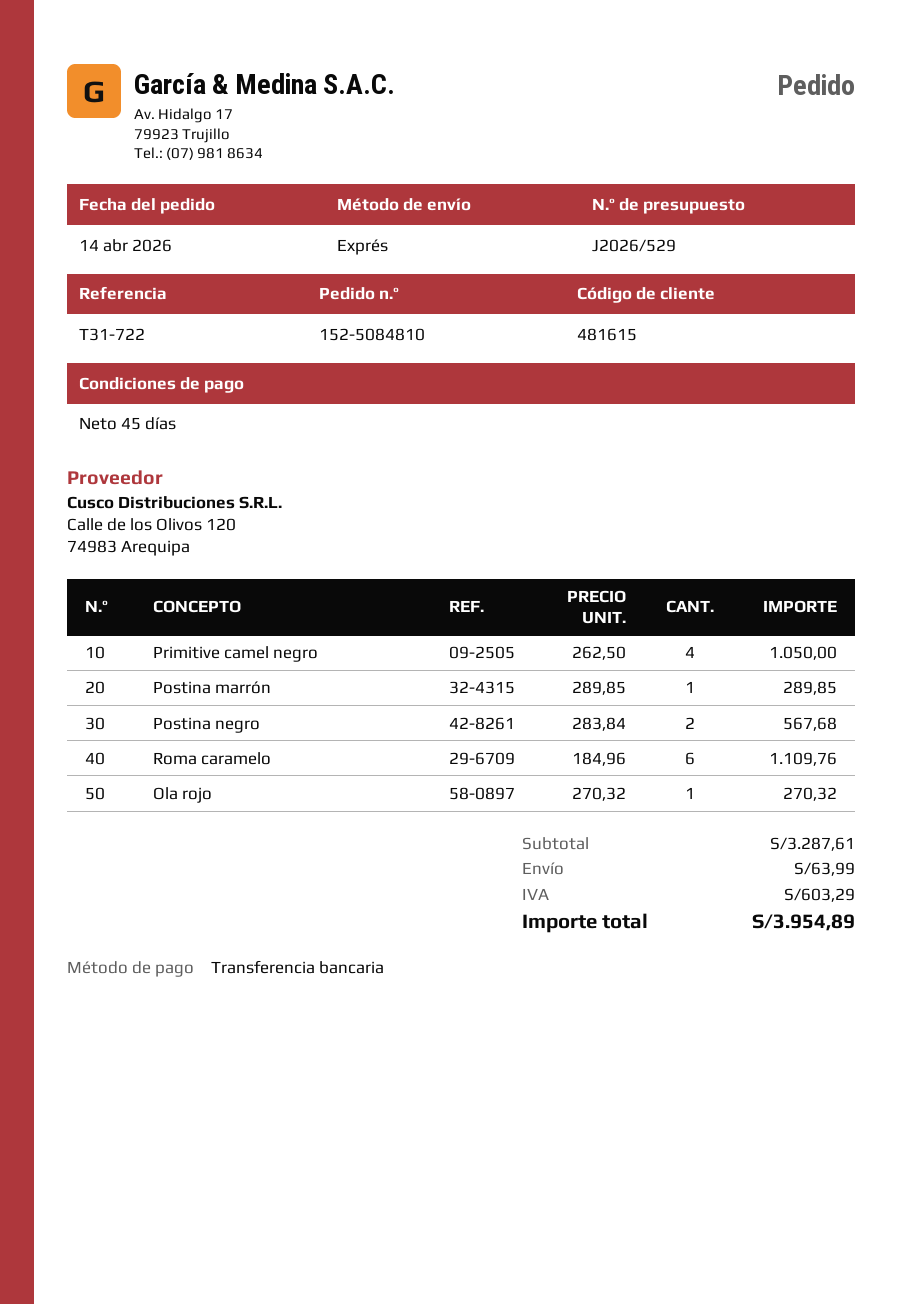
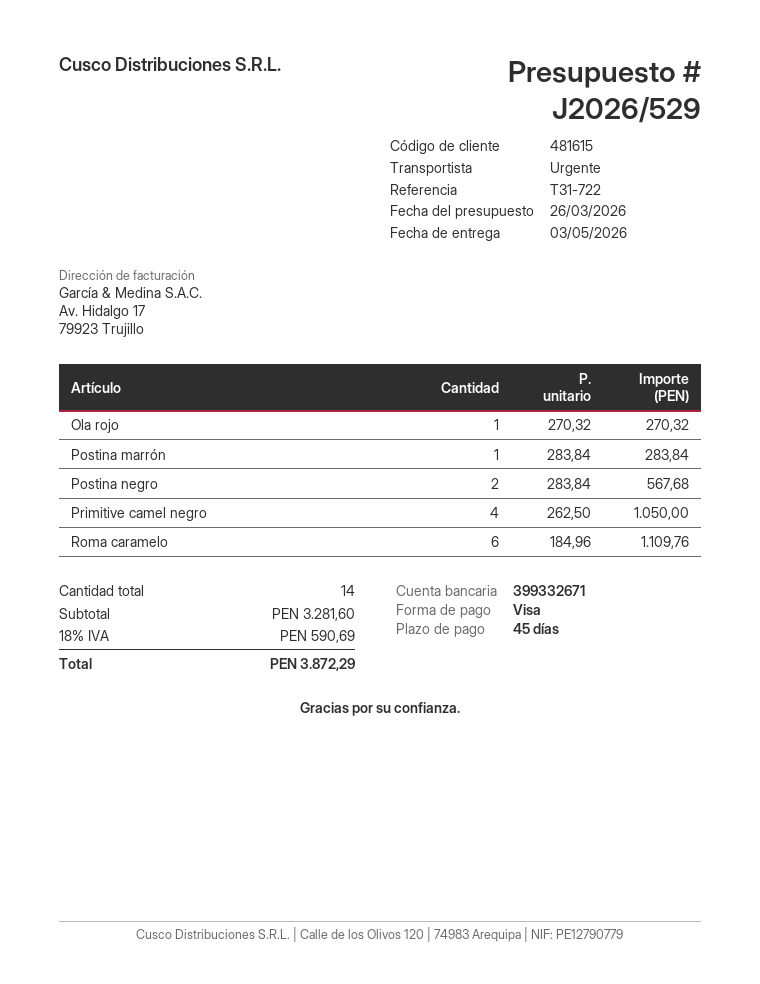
payment method: bank transfer -> Visa
Postina marrón: 1 x 289.85 = 289.85 -> 1 x 283.84 = 283.84
subtotal: 3287.61 -> 3281.60
shipping: 63.99 -> none
tax: 603.29 -> 590.69
total: 3954.89 -> 3872.29

